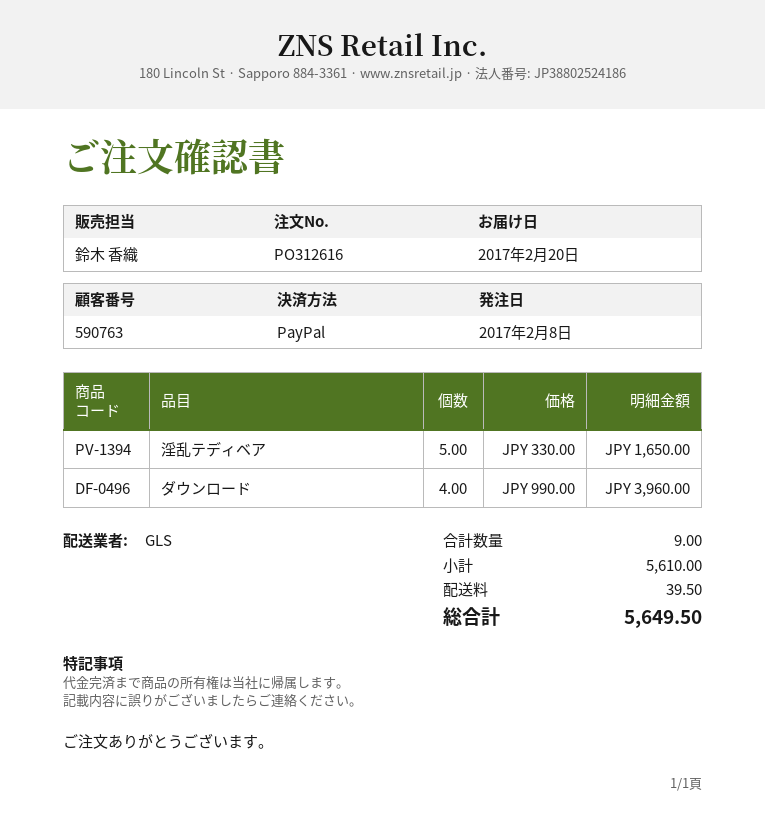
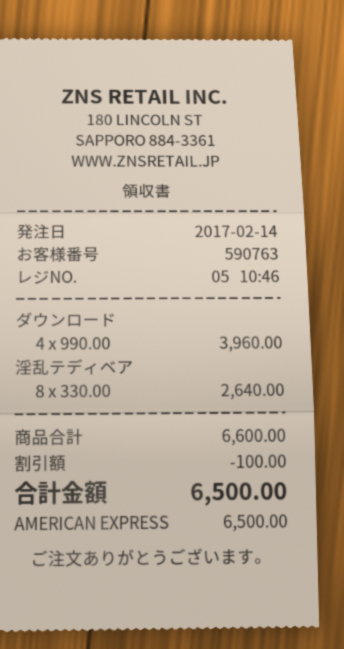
order date: 2017-02-08 -> 2017-02-14
payment method: PayPal -> American Express
淫乱テディベア: 5 x 330.00 = 1650.00 -> 8 x 330.00 = 2640.00
subtotal: 5610.00 -> 6600.00
discount: none -> 100.00
shipping: 39.50 -> none
total: 5649.50 -> 6500.00

